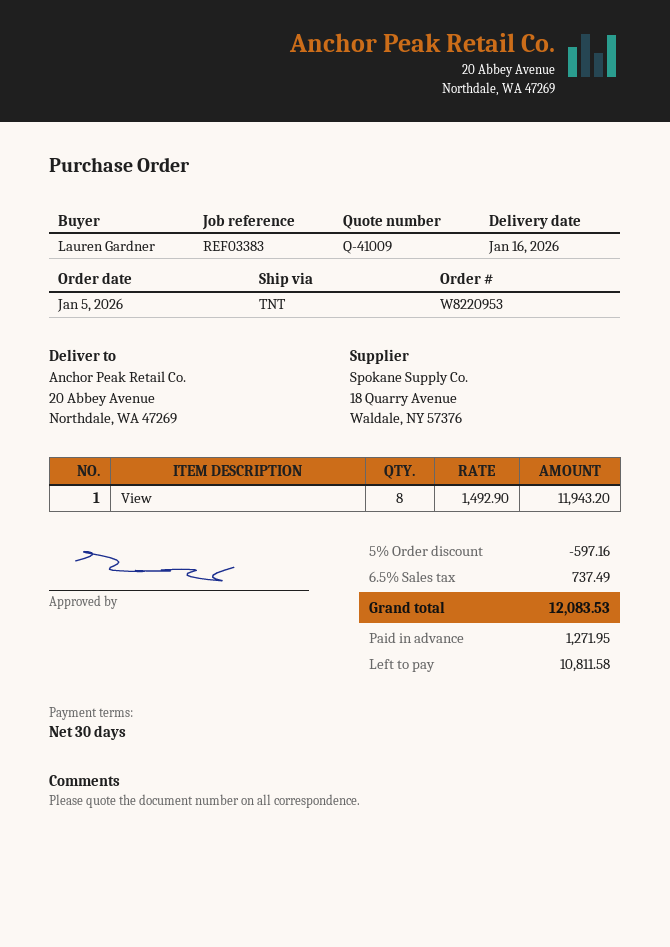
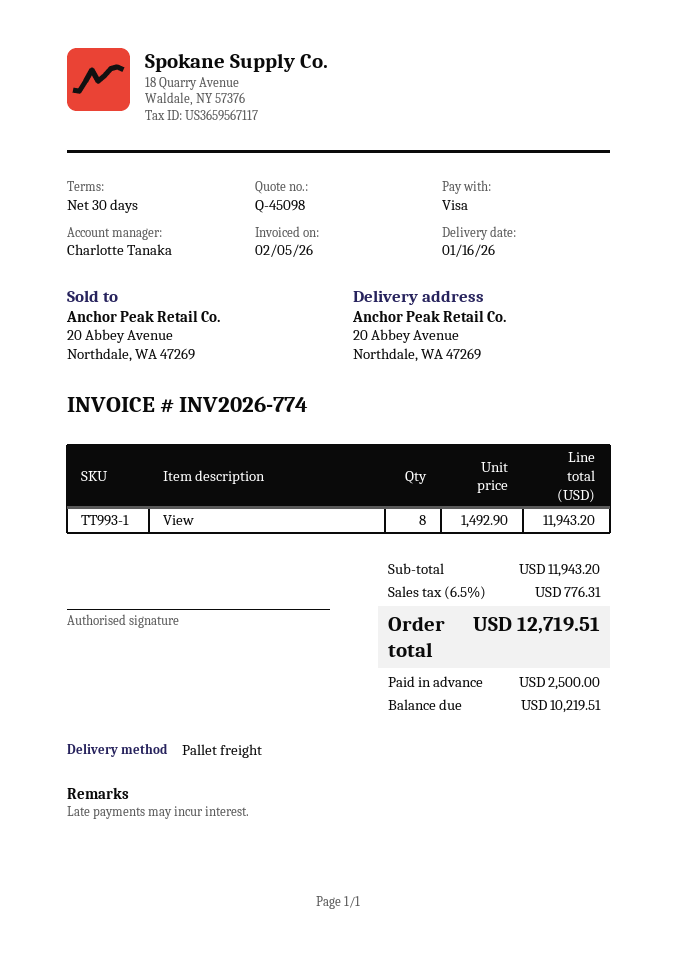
quote number: Q-41009 -> Q-45098
shipping method: TNT -> pallet freight
discount: 5% = 597.16 -> none
tax: 6.5% = 737.49 -> 6.5% = 776.31
total: 12083.53 -> 12719.51
deposit: 1271.95 -> 2500.00
balance: 10811.58 -> 10219.51

